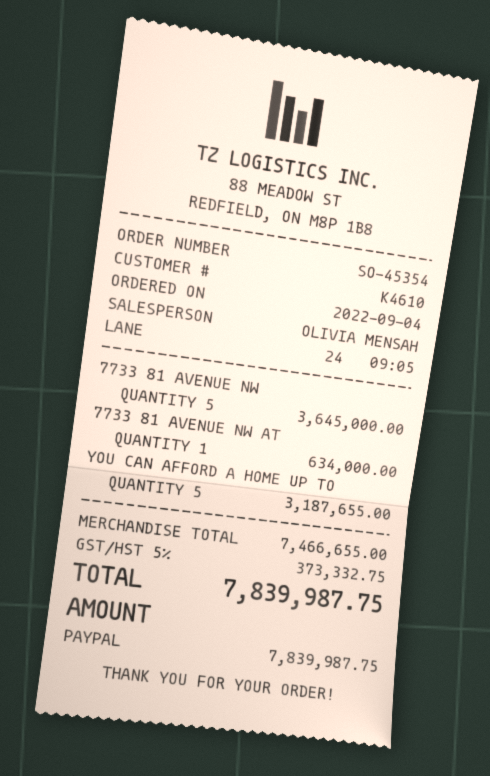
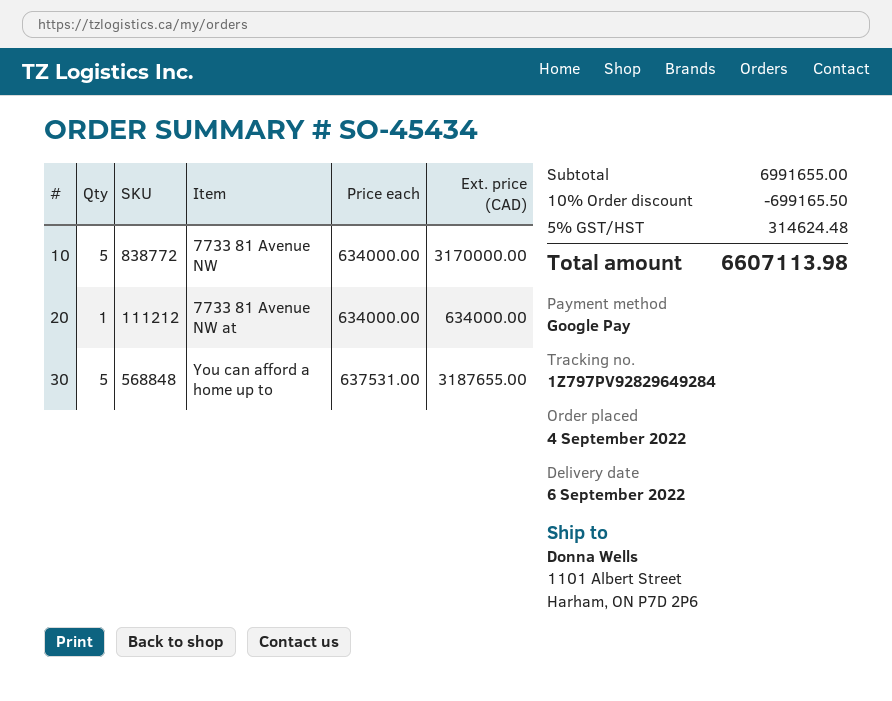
order number: SO-45354 -> SO-45434
payment method: PayPal -> Google Pay
7733 81 AVENUE NW: 5 for 3645000.00 -> 5 for 3170000.00
subtotal: 7466655.00 -> 6991655.00
discount: none -> 10% = 699165.50
tax: 5% = 373332.75 -> 5% = 314624.48
total: 7839987.75 -> 6607113.98

